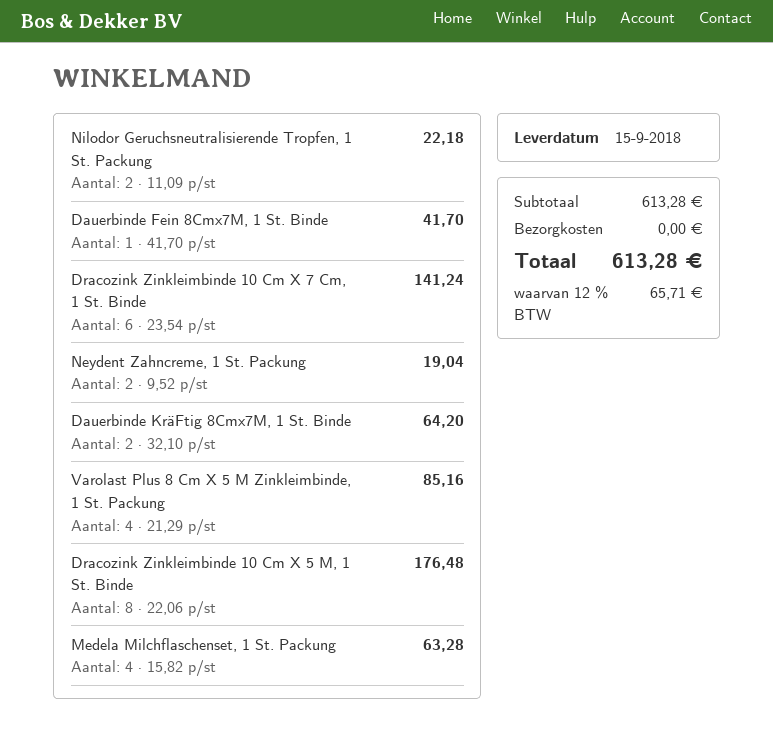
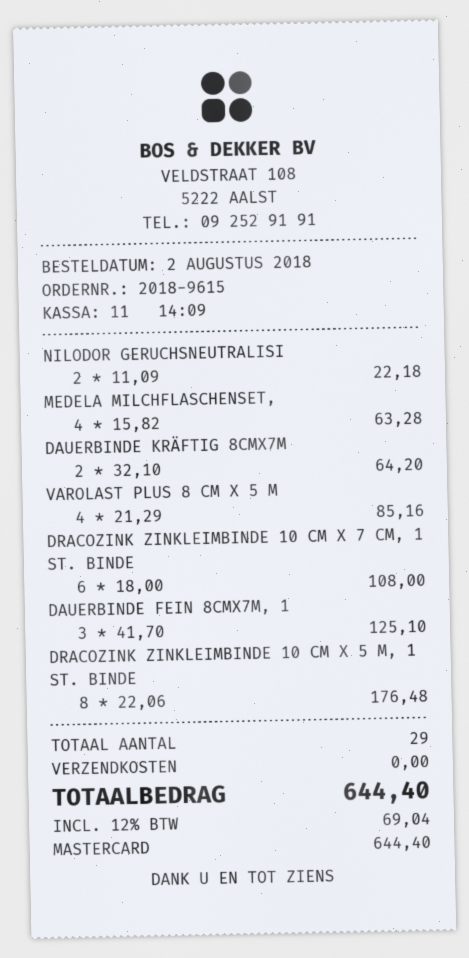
Dauerbinde Fein 8Cmx7M, 1 St. Binde: 1 x 41.70 = 41.70 -> 3 x 41.70 = 125.10
Dracozink Zinkleimbinde 10 Cm X 7 Cm, 1 St. Binde: 6 x 23.54 = 141.24 -> 6 x 18.00 = 108.00
Neydent Zahncreme, 1 St. Packung: 2 x 9.52 = 19.04 -> none
tax: 12% = 65.71 -> 12% = 69.04
total: 613.28 -> 644.40

